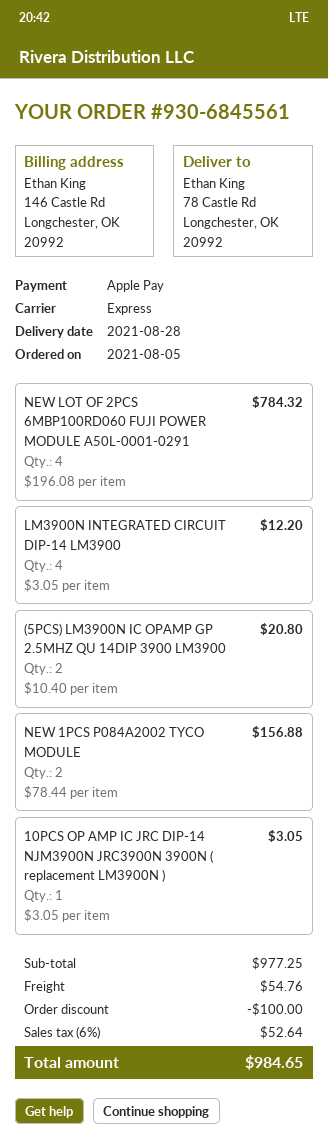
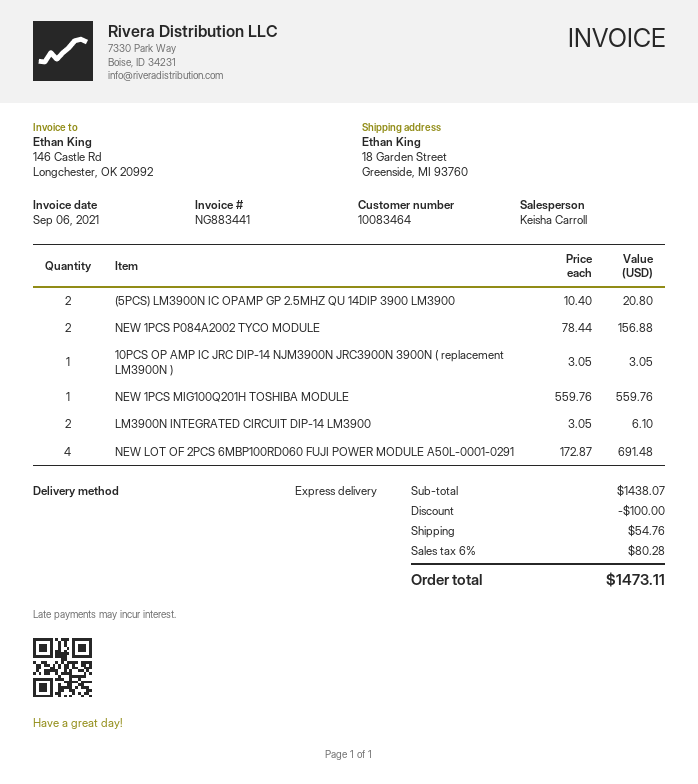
ship to: 78 Castle Rd, Longchester, OK 20992 -> 18 Garden Street, Greenside, MI 93760
NEW LOT OF 2PCS 6MBP100RD060 FUJI POWER MODULE A50L-0001-0291: 4 x 196.08 = 784.32 -> 4 x 172.87 = 691.48
LM3900N INTEGRATED CIRCUIT DIP-14 LM3900: 4 x 3.05 = 12.20 -> 2 x 3.05 = 6.10
NEW 1PCS MIG100Q201H TOSHIBA MODULE: none -> 1 x 559.76 = 559.76
subtotal: 977.25 -> 1438.07
tax: 6% = 52.64 -> 6% = 80.28
total: 984.65 -> 1473.11

